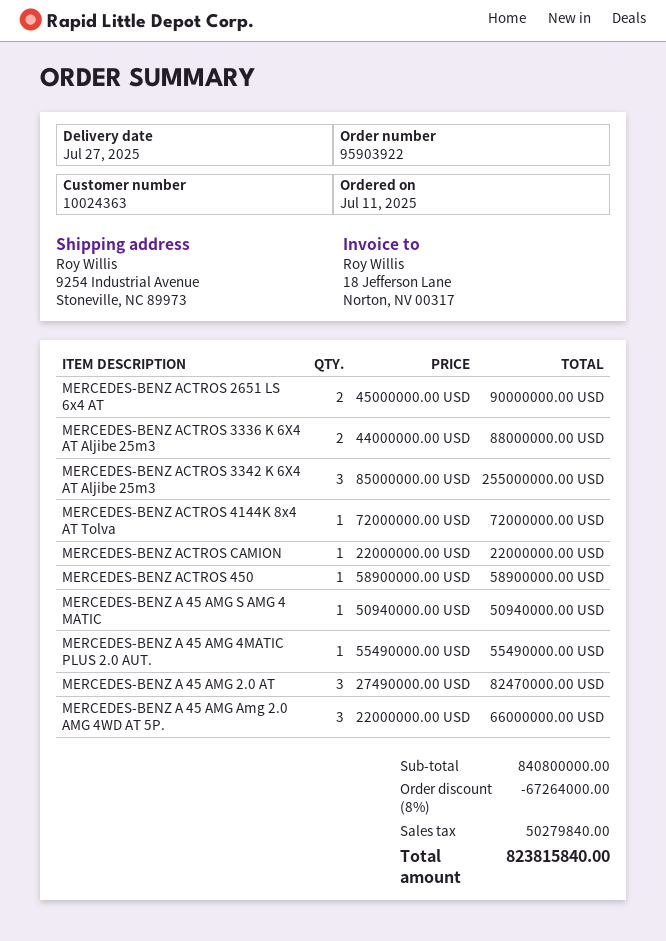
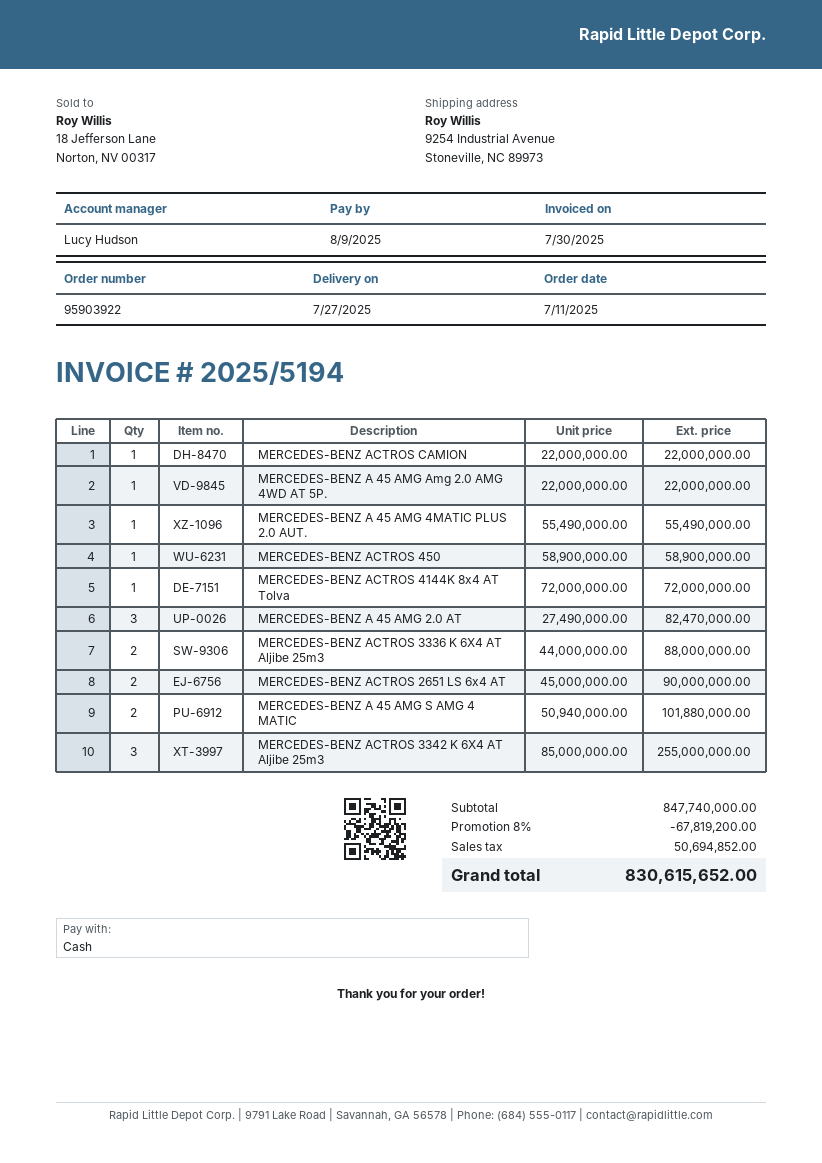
MERCEDES-BENZ A 45 AMG S AMG 4 MATIC: 1 x 50940000.00 = 50940000.00 -> 2 x 50940000.00 = 101880000.00
MERCEDES-BENZ A 45 AMG Amg 2.0 AMG 4WD AT 5P.: 3 x 22000000.00 = 66000000.00 -> 1 x 22000000.00 = 22000000.00
subtotal: 840800000.00 -> 847740000.00
discount: 8% = 67264000.00 -> 8% = 67819200.00
tax: 50279840.00 -> 50694852.00
total: 823815840.00 -> 830615652.00

